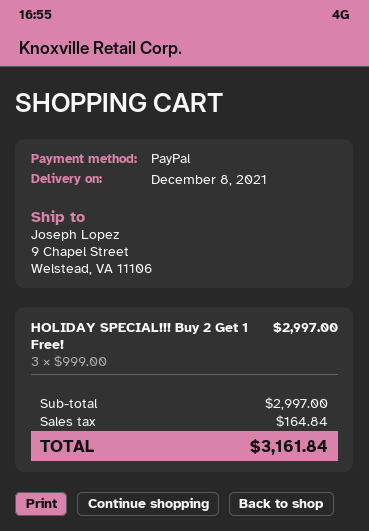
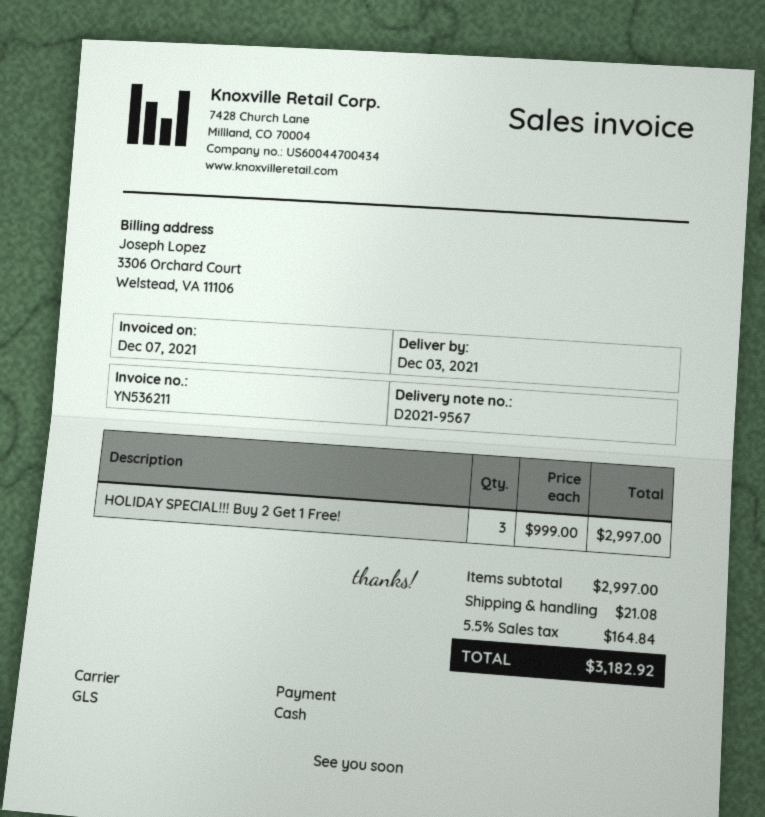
delivery date: 2021-12-08 -> 2021-12-03
payment method: PayPal -> cash
shipping: none -> 21.08
total: 3161.84 -> 3182.92

